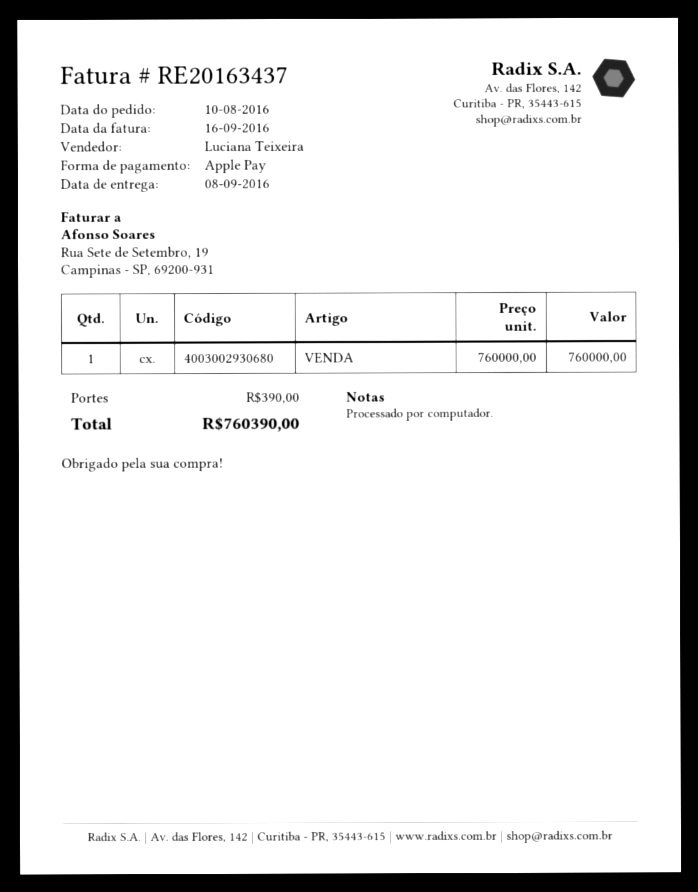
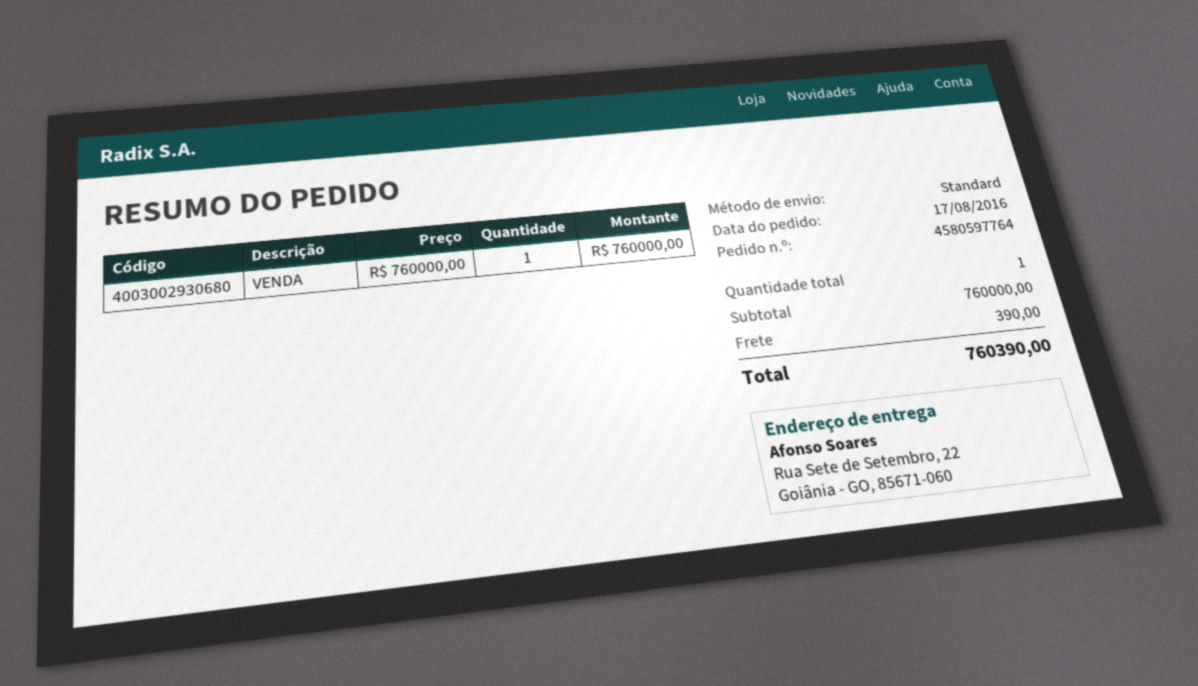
order date: 2016-08-10 -> 2016-08-17

